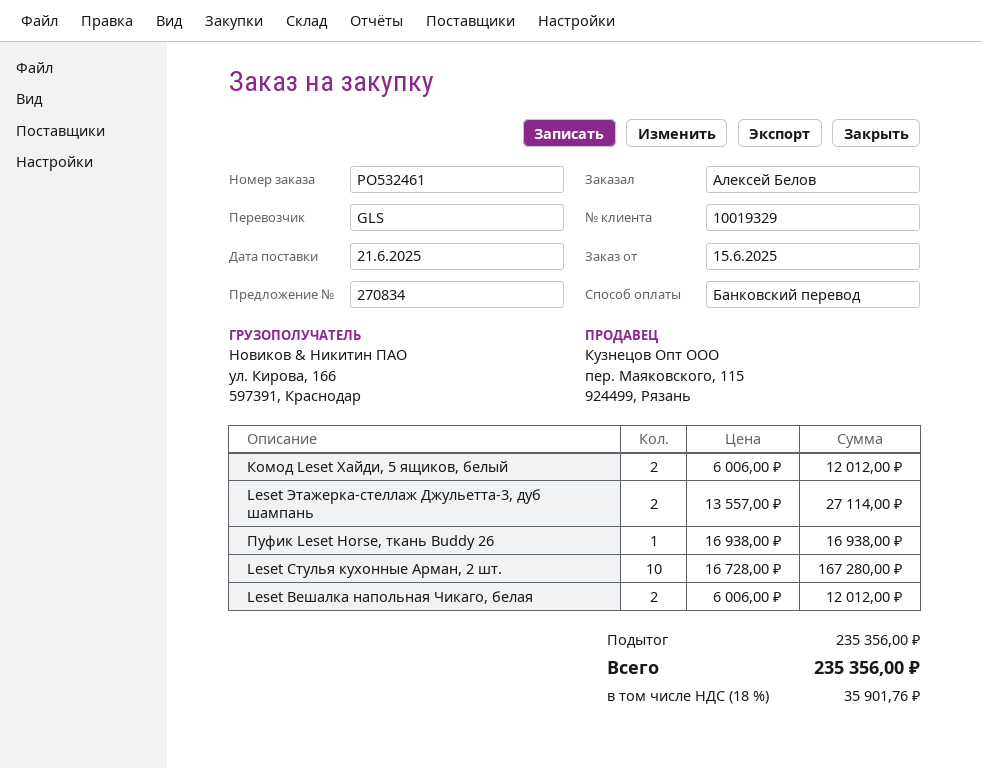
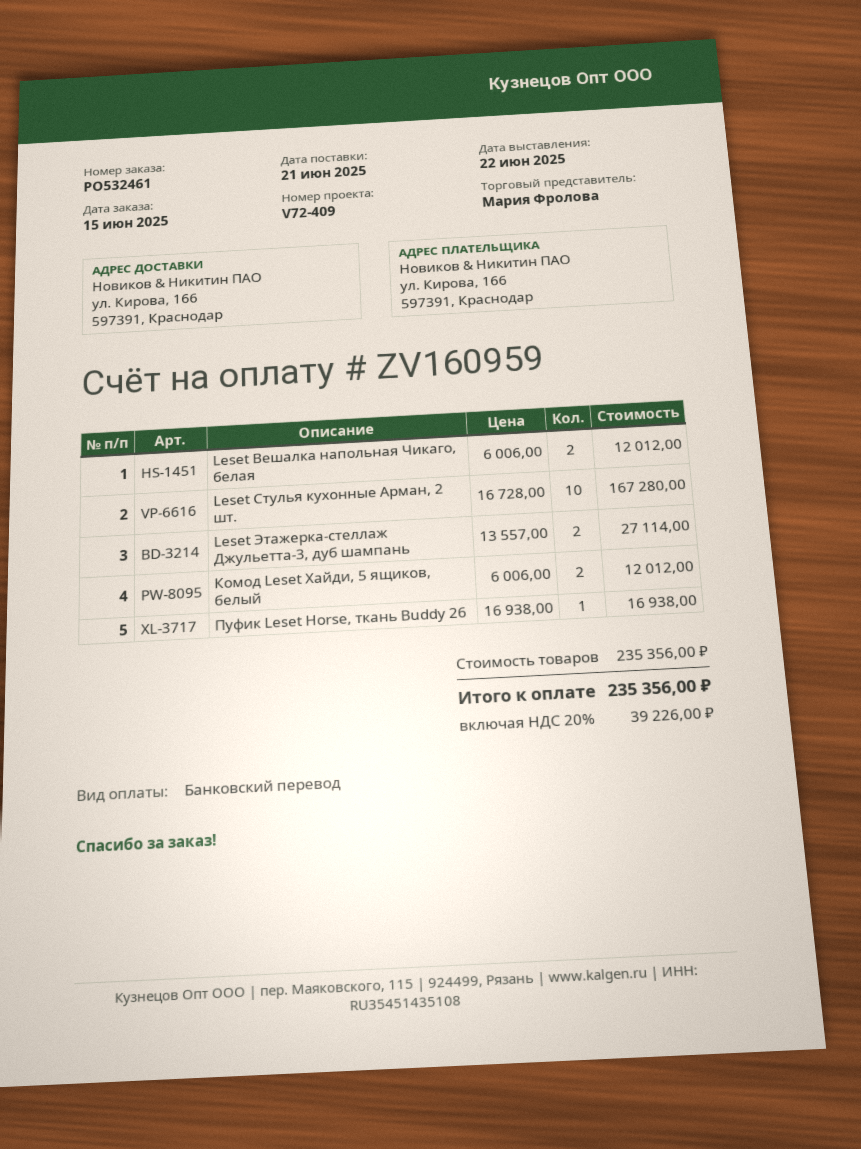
tax: 18% = 35901.76 -> 20% = 39226.00

